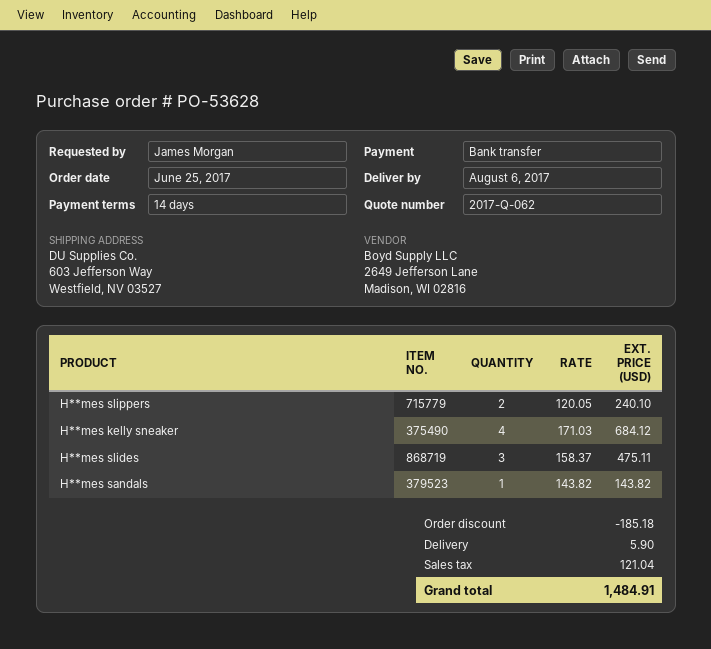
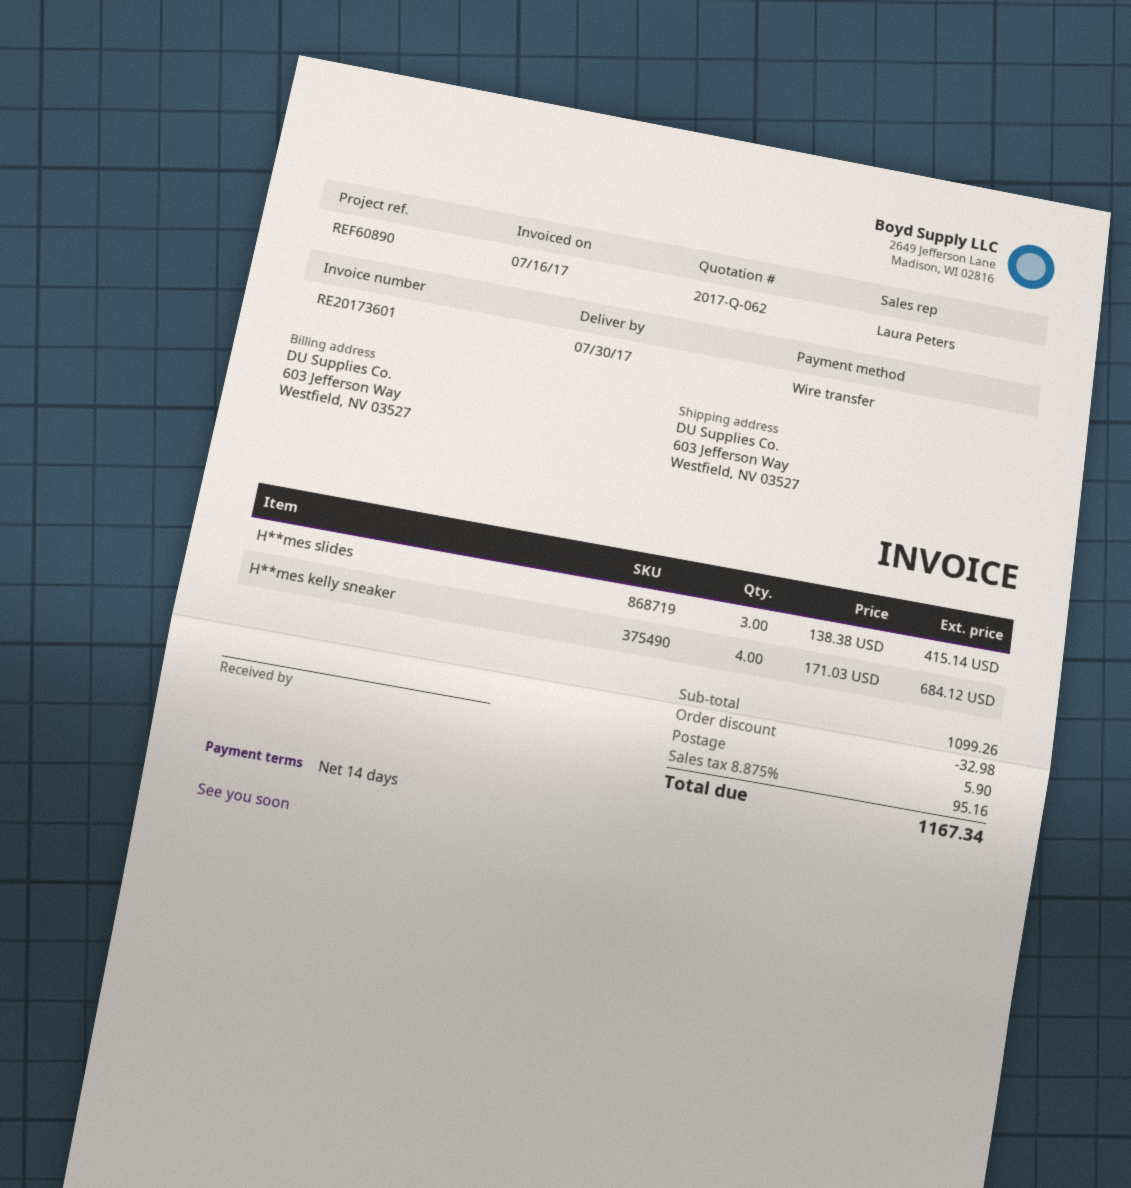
delivery date: 2017-08-06 -> 2017-07-30
H**mes slippers: 2 x 120.05 = 240.10 -> none
H**mes slides: 3 x 158.37 = 475.11 -> 3 x 138.38 = 415.14
H**mes sandals: 1 x 143.82 = 143.82 -> none
discount: 185.18 -> 32.98
tax: 121.04 -> 95.16
total: 1484.91 -> 1167.34

